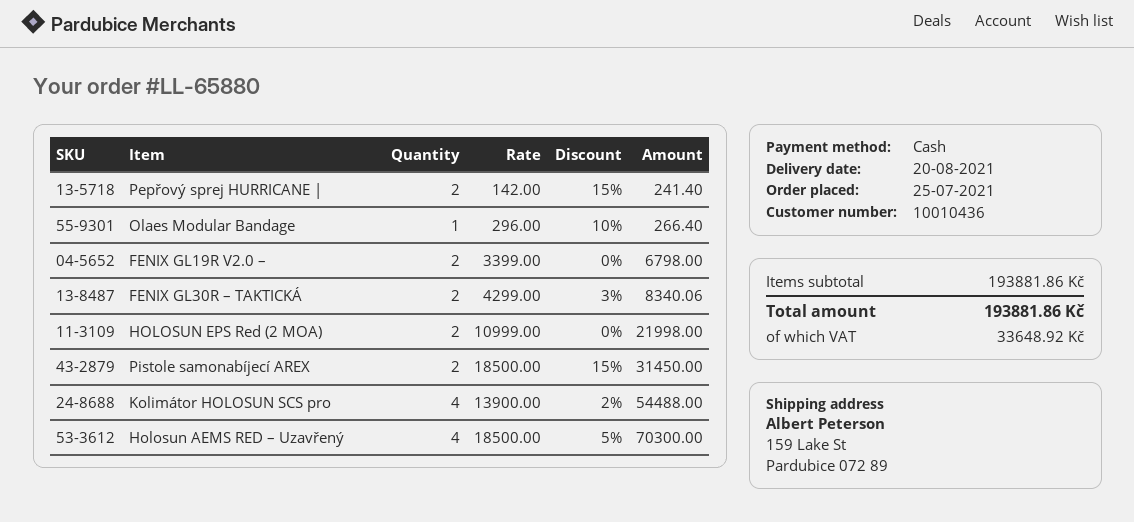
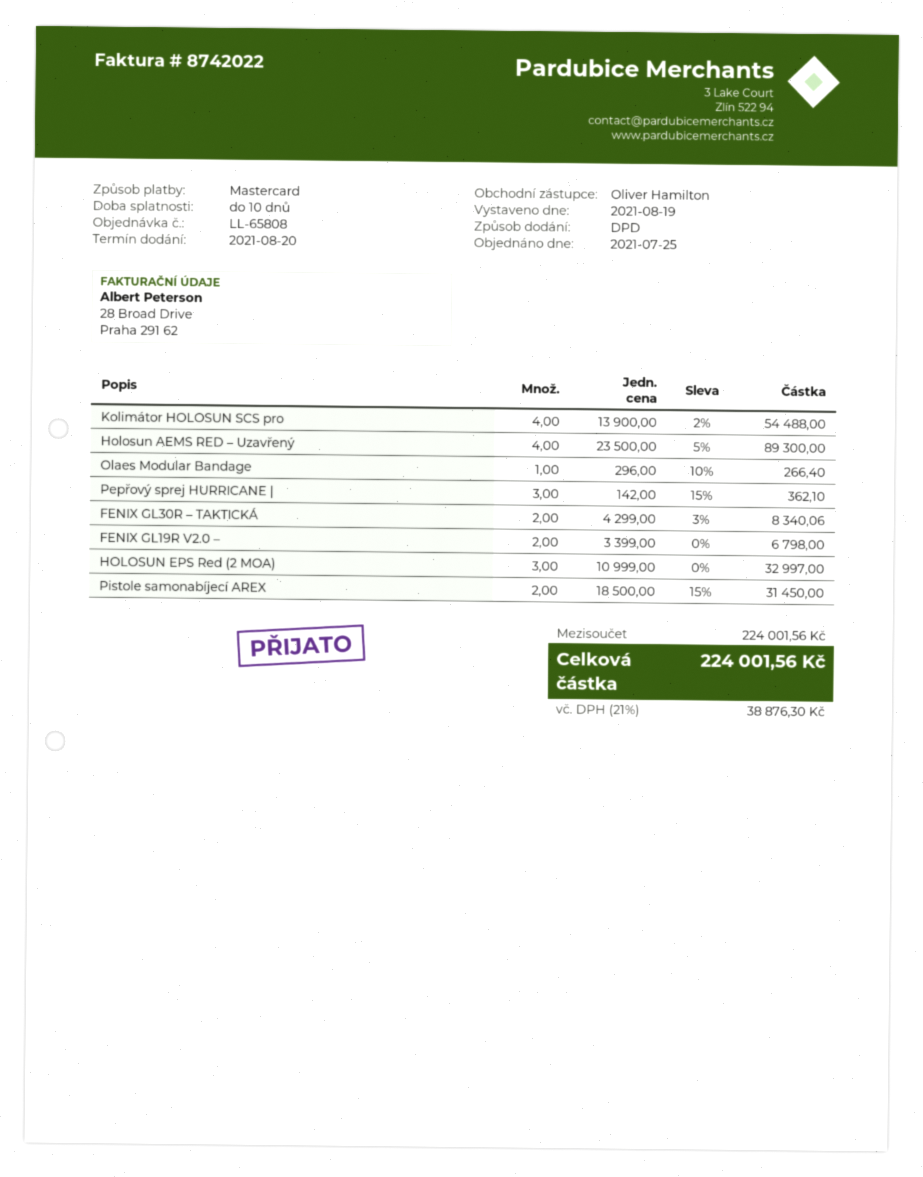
order number: LL-65880 -> LL-65808
payment method: cash -> Mastercard
Pepřový sprej HURRICANE |: 2 x 142.00 - 15% = 241.40 -> 3 x 142.00 - 15% = 362.10
HOLOSUN EPS Red (2 MOA): 2 x 10999.00 = 21998.00 -> 3 x 10999.00 = 32997.00
Holosun AEMS RED – Uzavřený: 4 x 18500.00 - 5% = 70300.00 -> 4 x 23500.00 - 5% = 89300.00
subtotal: 193881.86 -> 224001.56
tax: 33648.92 -> 38876.30
total: 193881.86 -> 224001.56

